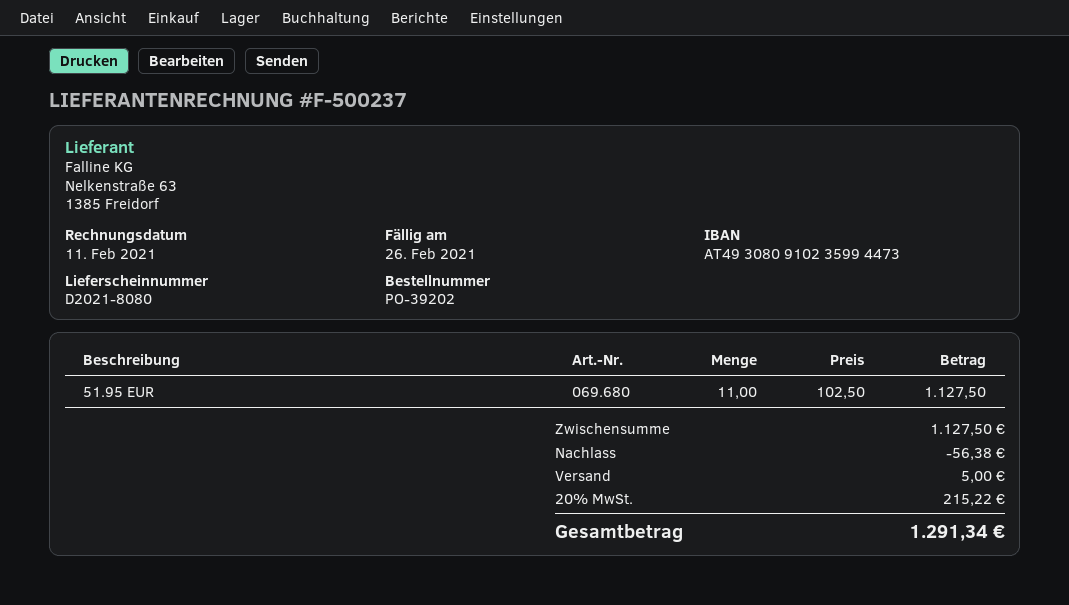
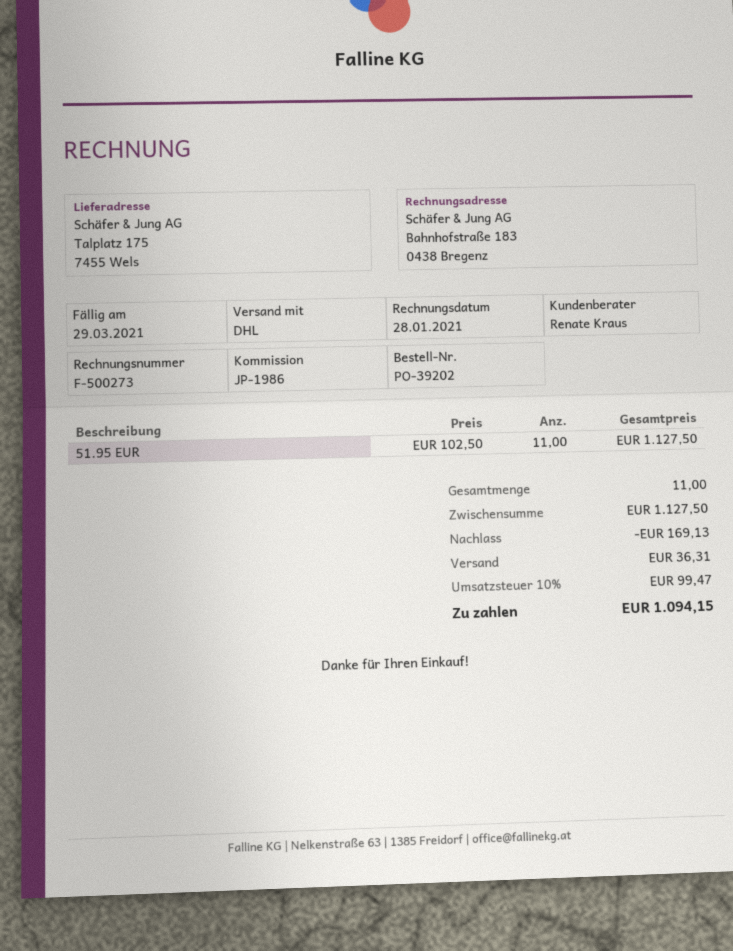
invoice number: F-500237 -> F-500273
invoice date: 2021-02-11 -> 2021-01-28
due date: 2021-02-26 -> 2021-03-29
discount: 56.38 -> 169.13
shipping: 5.00 -> 36.31
tax: 20% = 215.22 -> 10% = 99.47
total: 1291.34 -> 1094.15

